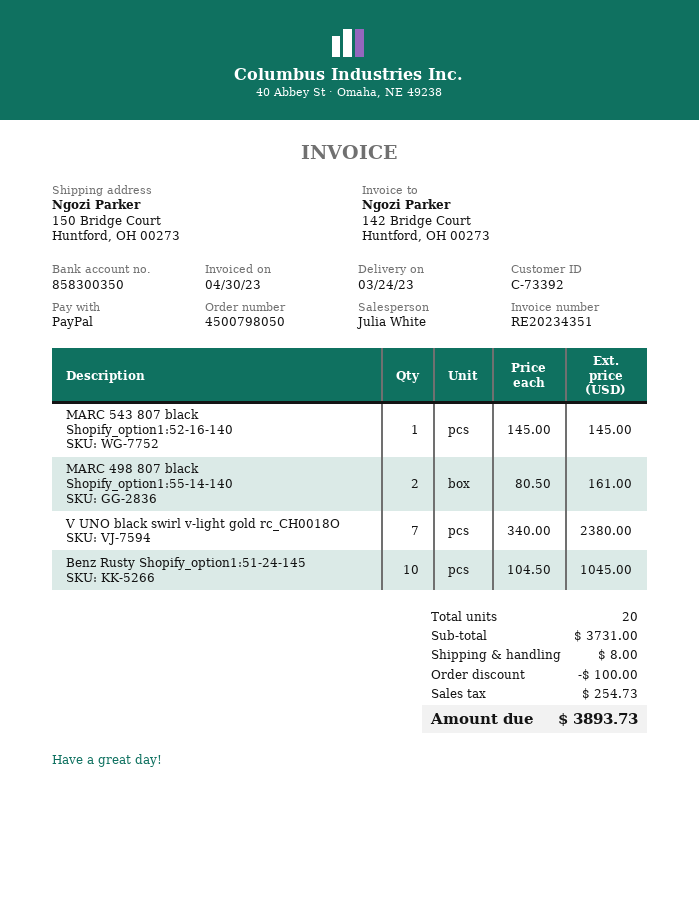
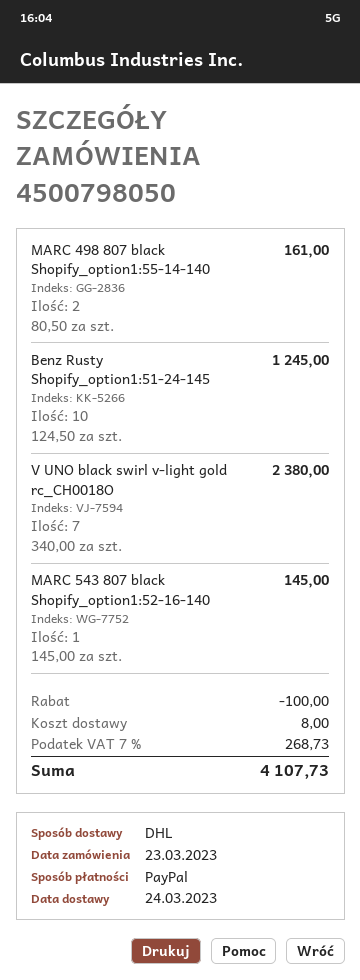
Benz Rusty Shopify_option1:51-24-145: 10 x 104.50 = 1045.00 -> 10 x 124.50 = 1245.00
tax: 254.73 -> 268.73
total: 3893.73 -> 4107.73

